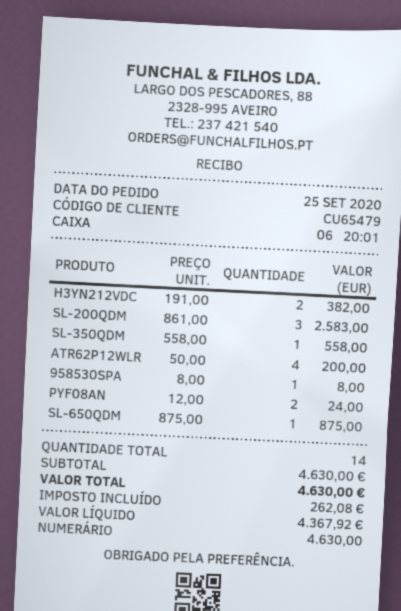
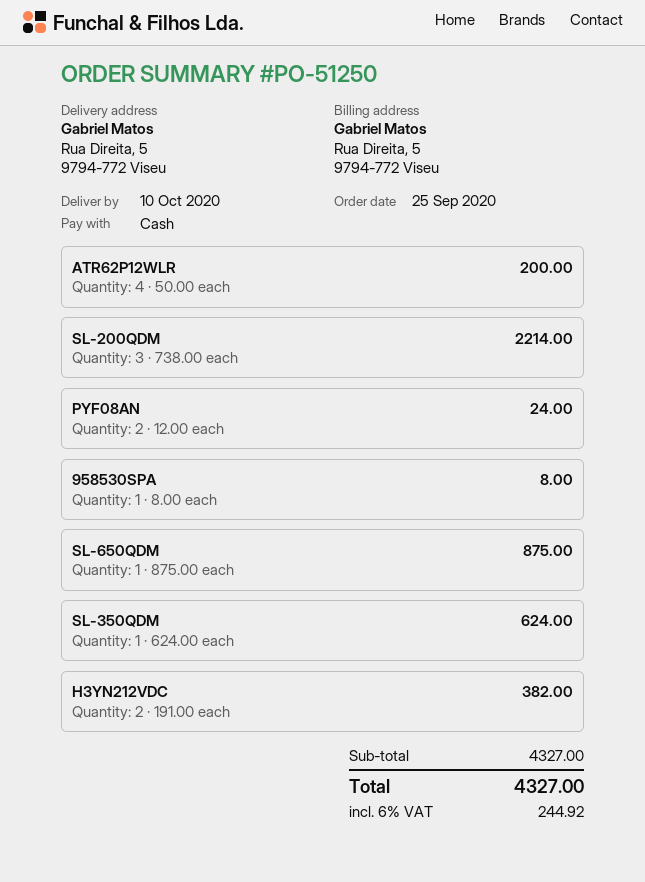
SL-200QDM: 3 x 861.00 = 2583.00 -> 3 x 738.00 = 2214.00
SL-350QDM: 1 x 558.00 = 558.00 -> 1 x 624.00 = 624.00
subtotal: 4630.00 -> 4327.00
tax: 262.08 -> 244.92
total: 4630.00 -> 4327.00

